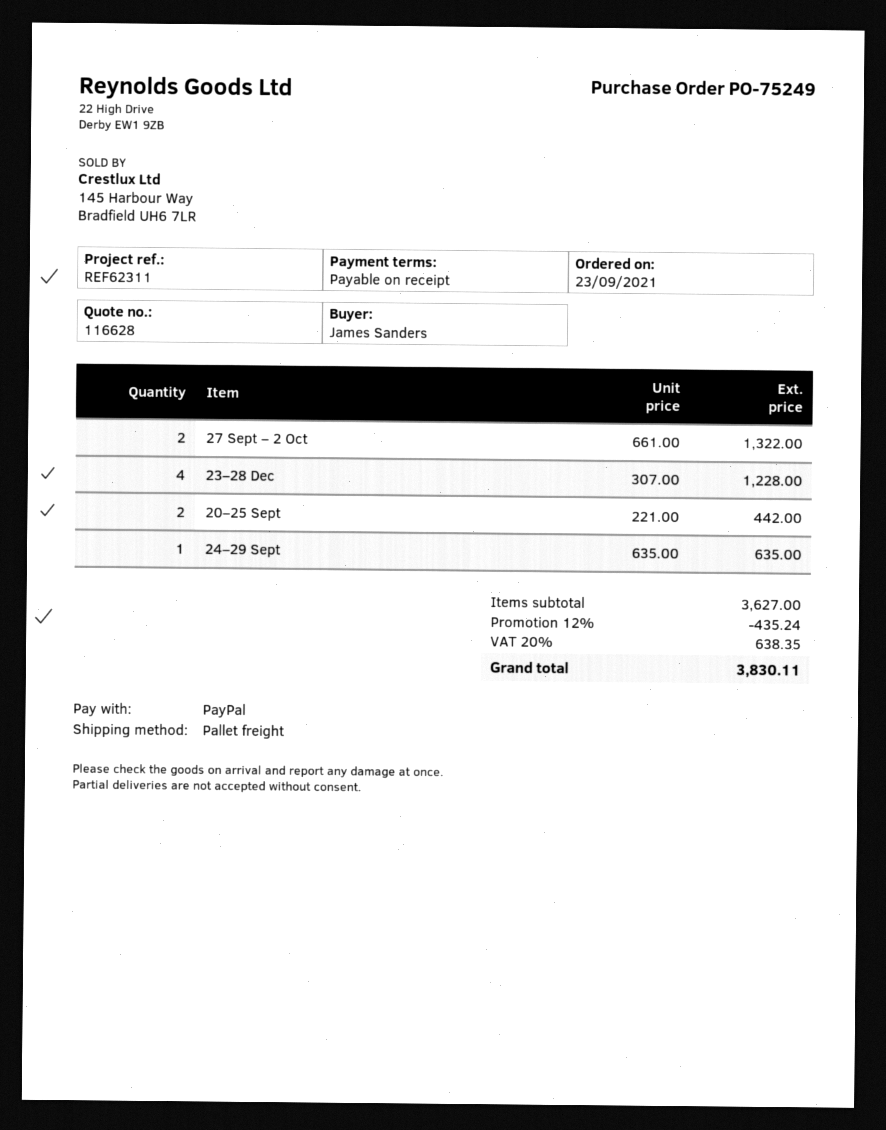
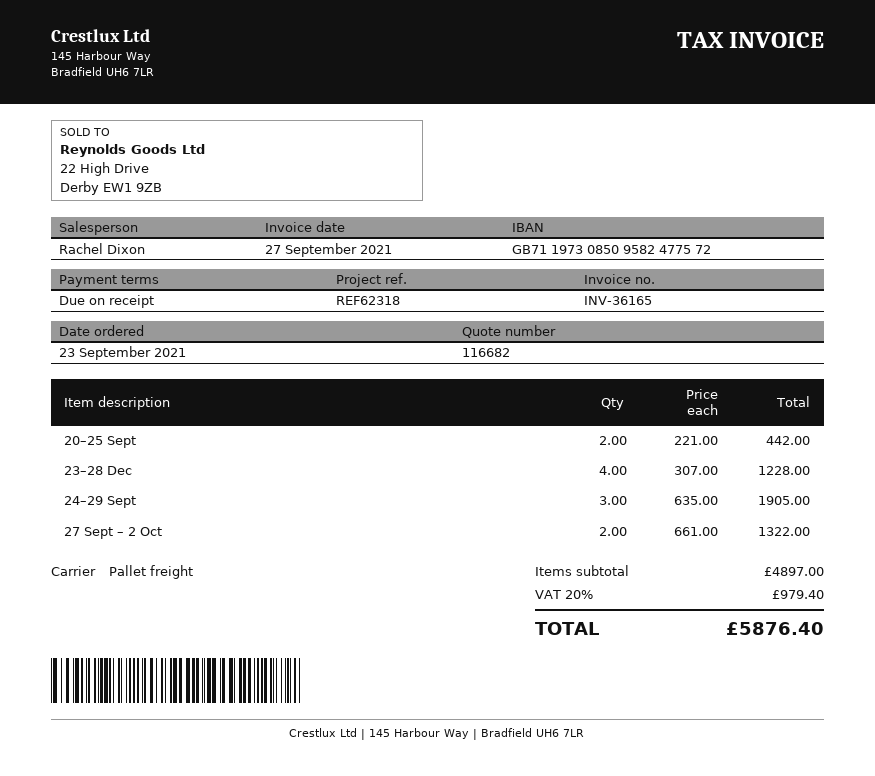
quote number: 116628 -> 116682
reference: REF62311 -> REF62318
24–29 Sept: 1 x 635.00 = 635.00 -> 3 x 635.00 = 1905.00
subtotal: 3627.00 -> 4897.00
discount: 12% = 435.24 -> none
tax: 20% = 638.35 -> 20% = 979.40
total: 3830.11 -> 5876.40

